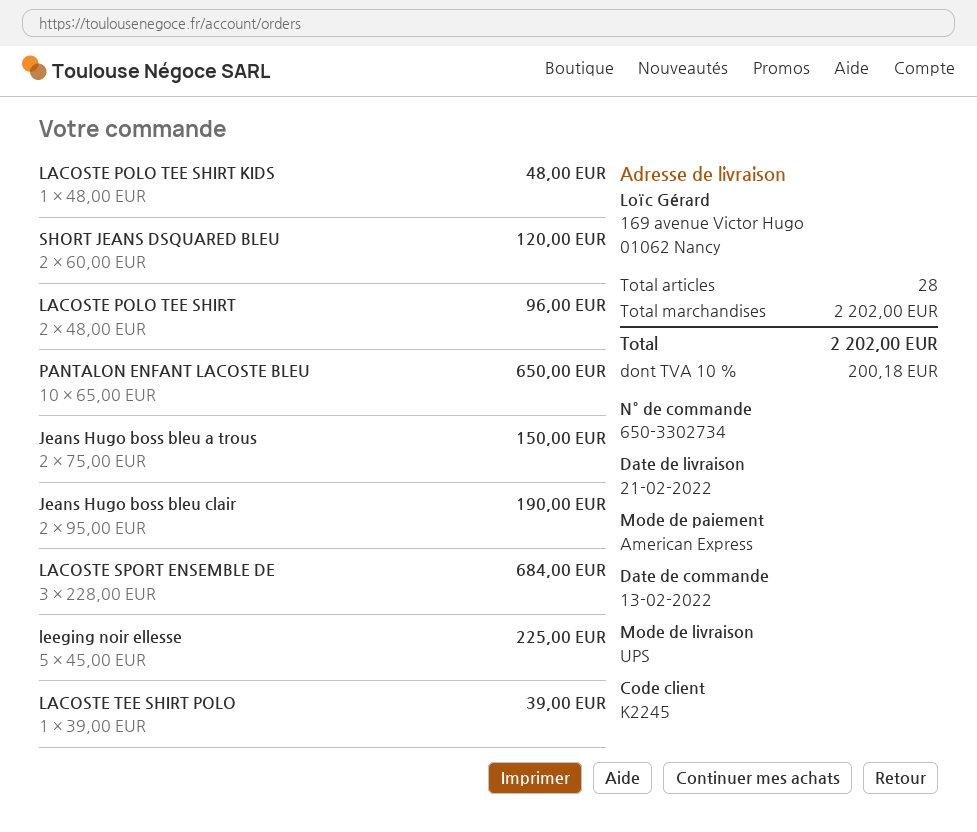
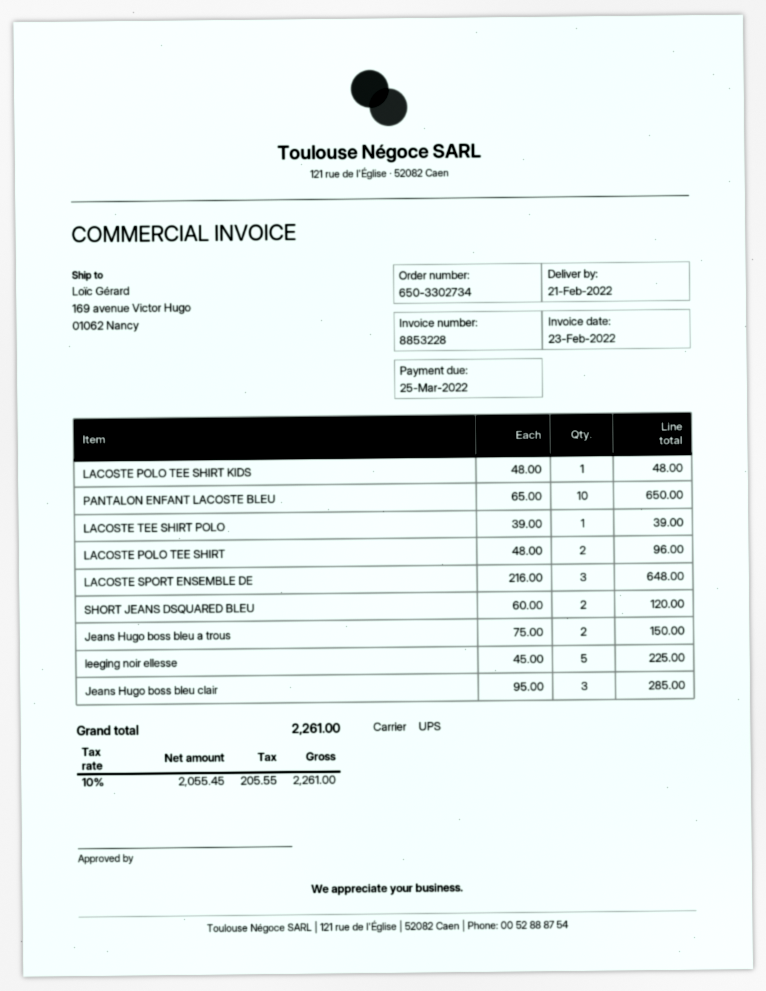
Jeans Hugo boss bleu clair: 2 x 95.00 = 190.00 -> 3 x 95.00 = 285.00
LACOSTE SPORT ENSEMBLE DE: 3 x 228.00 = 684.00 -> 3 x 216.00 = 648.00
tax: 10% = 200.18 -> 10% = 205.55
total: 2202.00 -> 2261.00

